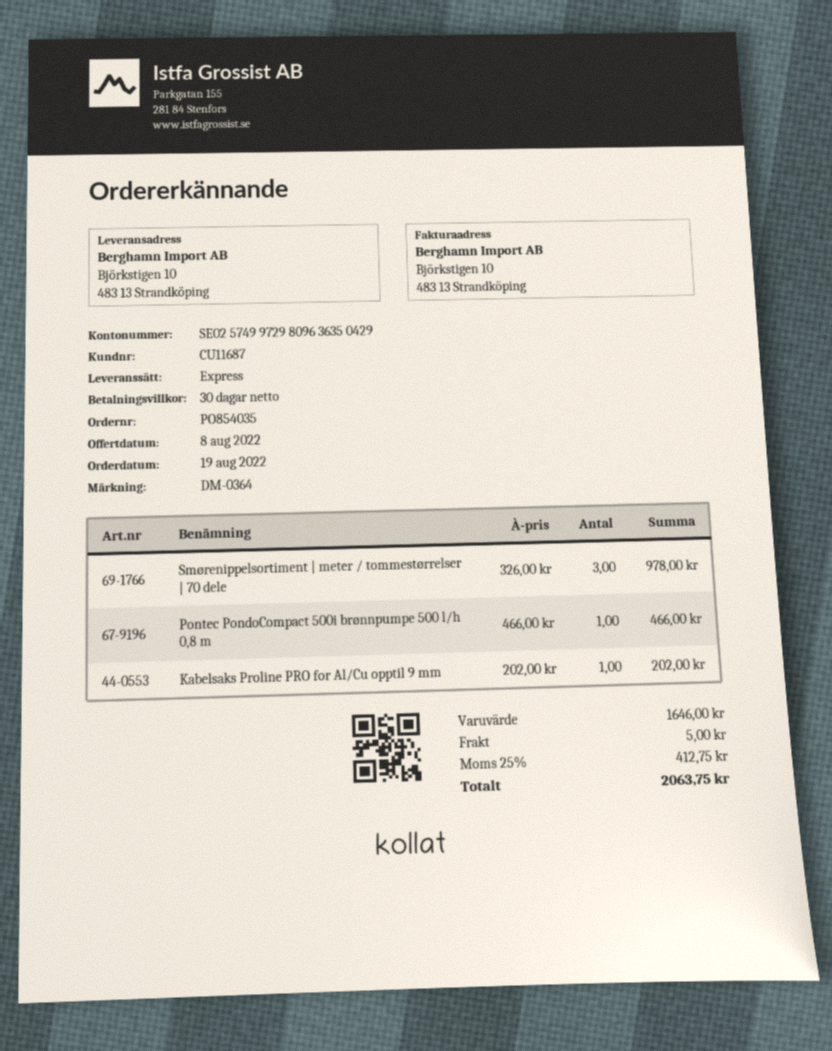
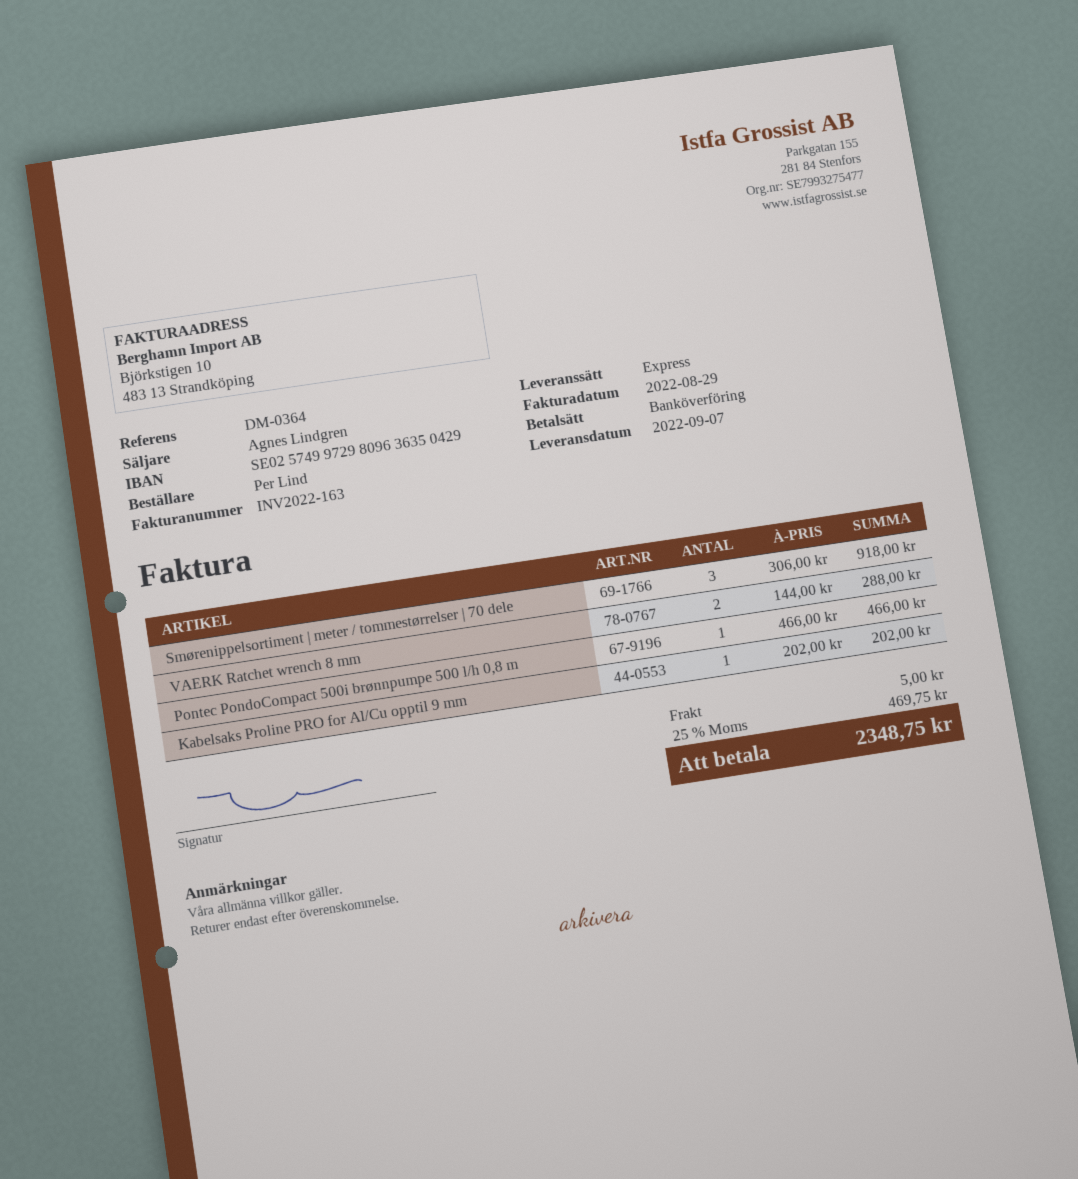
Smørenippelsortiment | meter / tommestørrelser | 70 dele: 3 x 326.00 = 978.00 -> 3 x 306.00 = 918.00
VAERK Ratchet wrench 8 mm: none -> 2 x 144.00 = 288.00
tax: 25% = 412.75 -> 25% = 469.75
total: 2063.75 -> 2348.75

